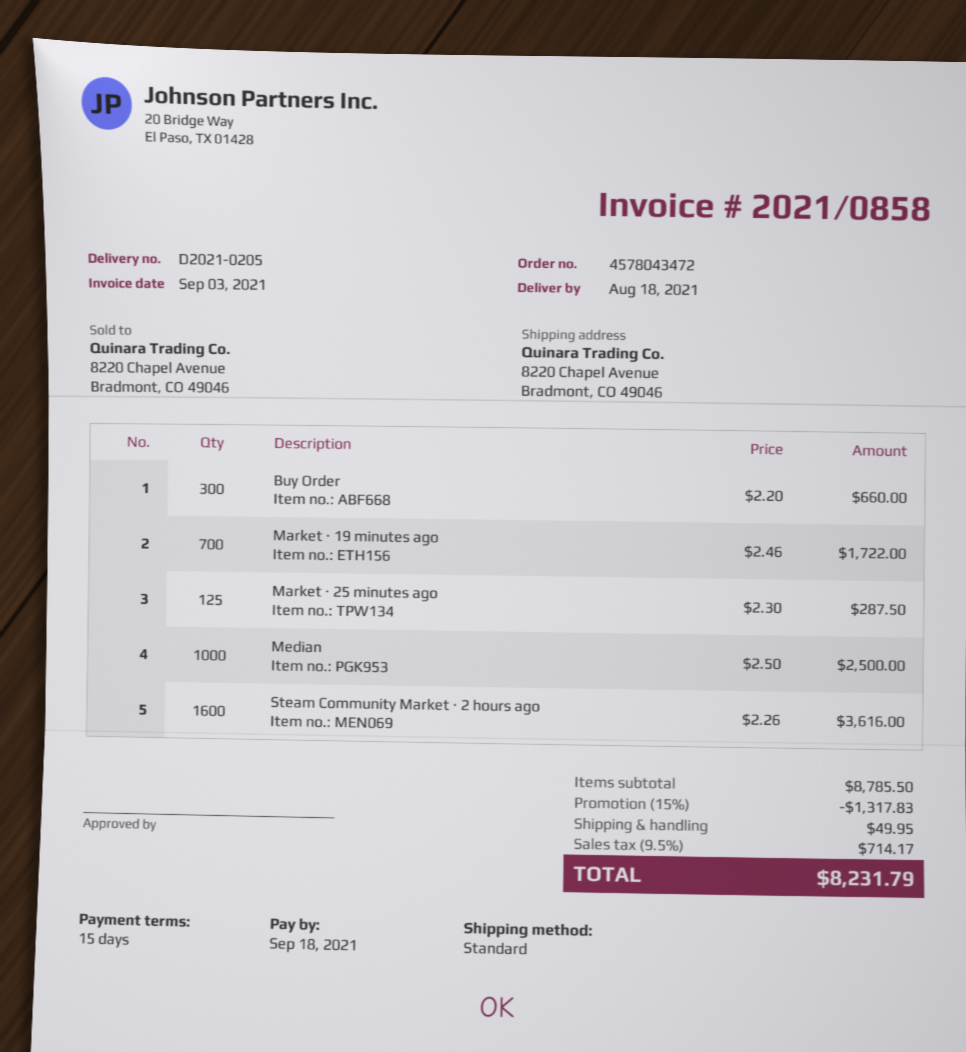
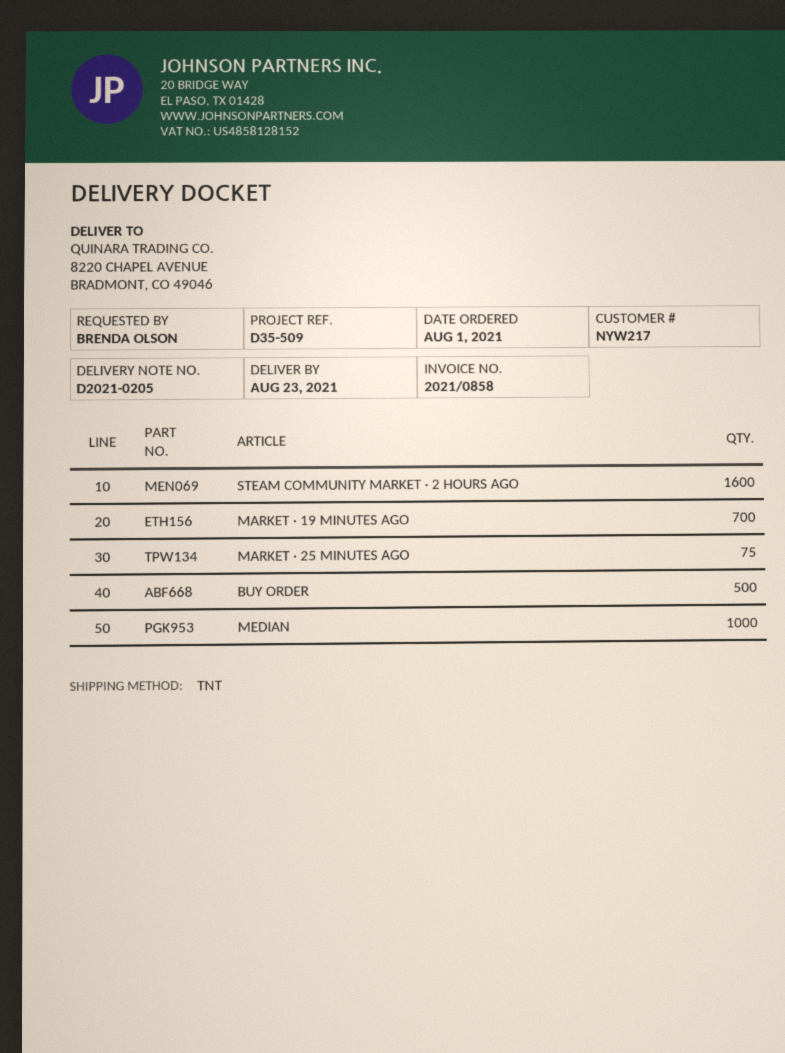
delivery date: 2021-08-18 -> 2021-08-23
shipping method: standard -> TNT
Buy Order: 300 -> 500
Market · 25 minutes ago: 125 -> 75

